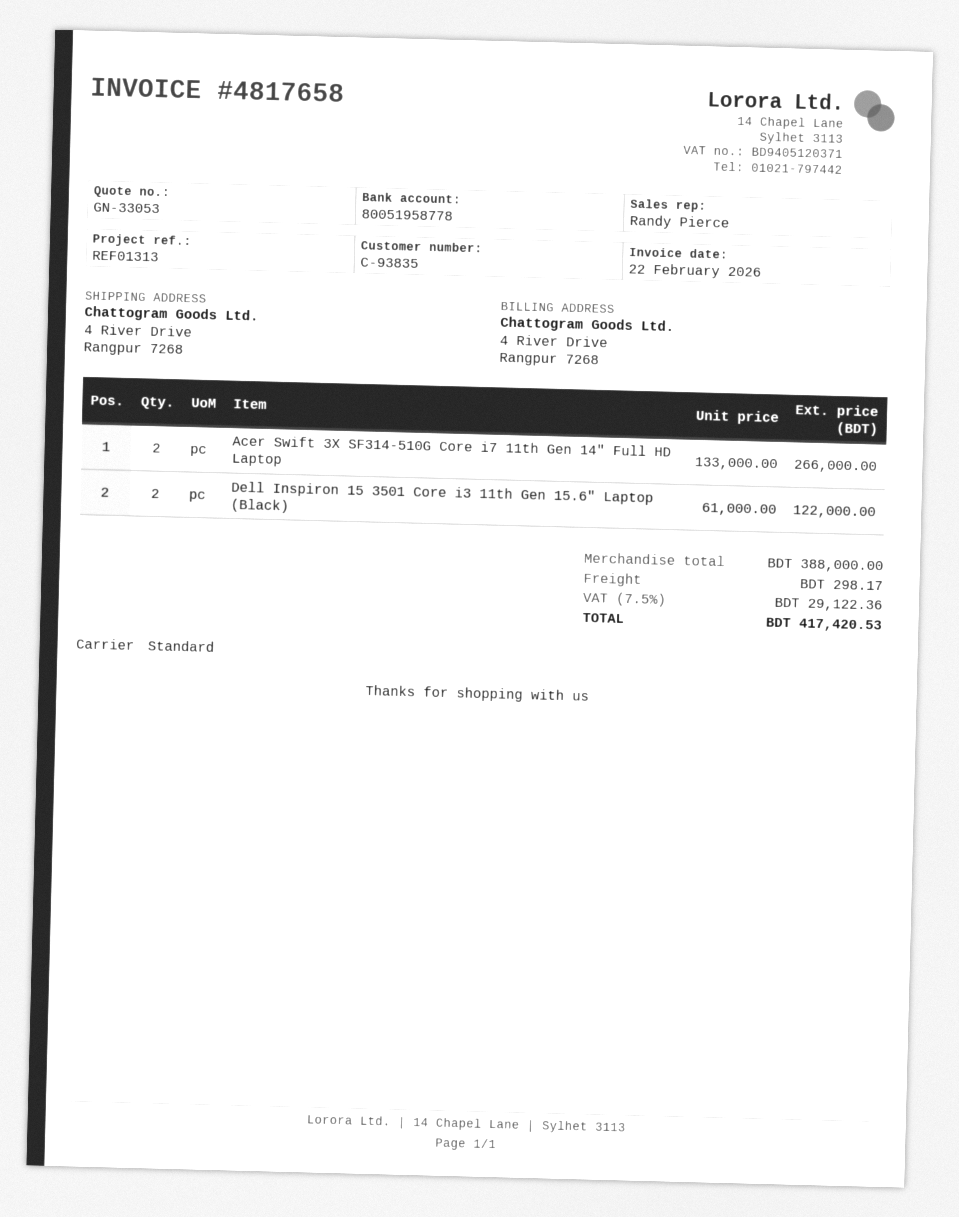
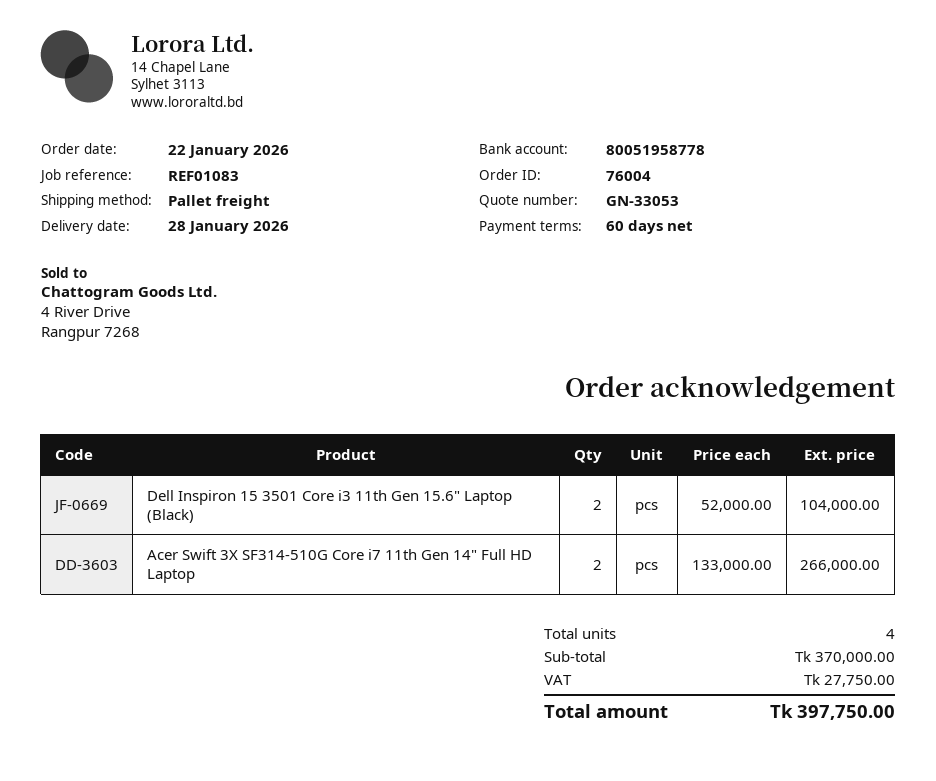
reference: REF01313 -> REF01083
shipping method: standard -> pallet freight
Dell Inspiron 15 3501 Core i3 11th Gen 15.6" Laptop (Black): 2 x 61000.00 = 122000.00 -> 2 x 52000.00 = 104000.00
subtotal: 388000.00 -> 370000.00
shipping: 298.17 -> none
tax: 29122.36 -> 27750.00
total: 417420.53 -> 397750.00

